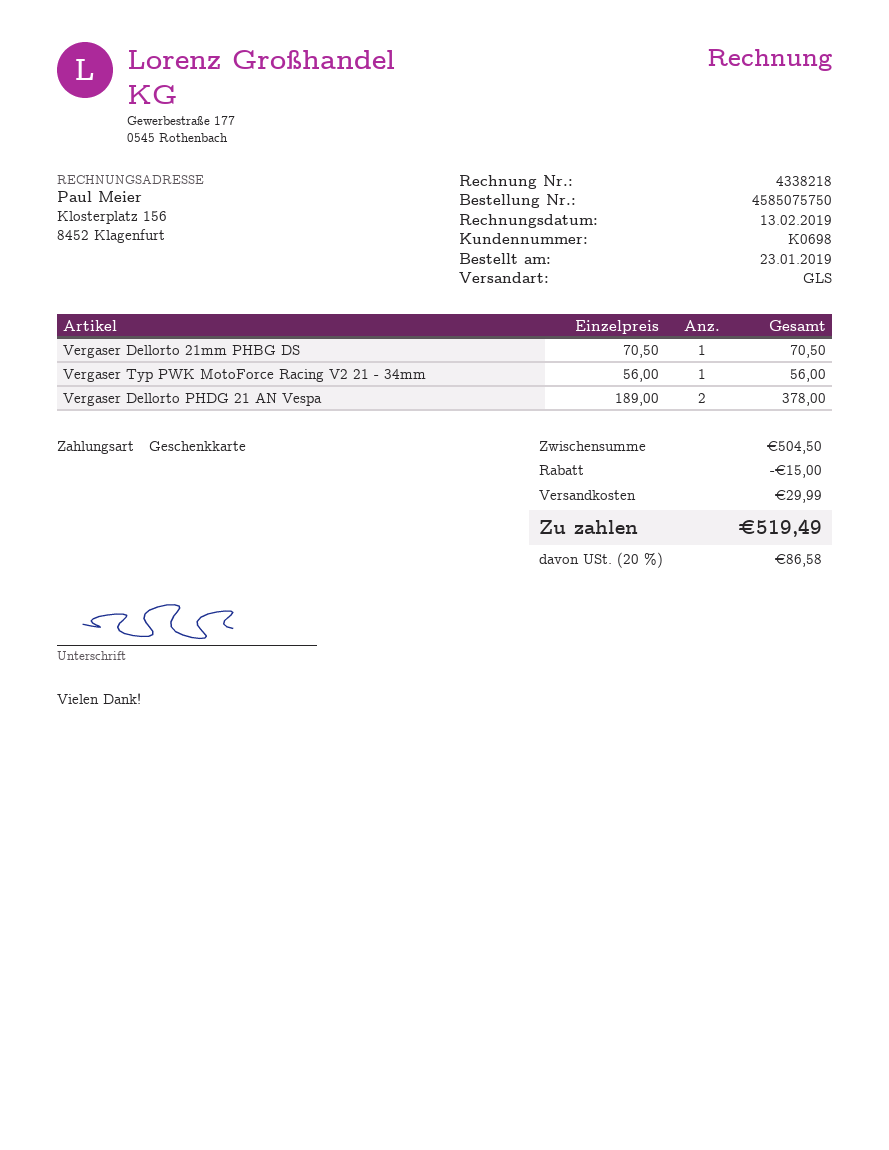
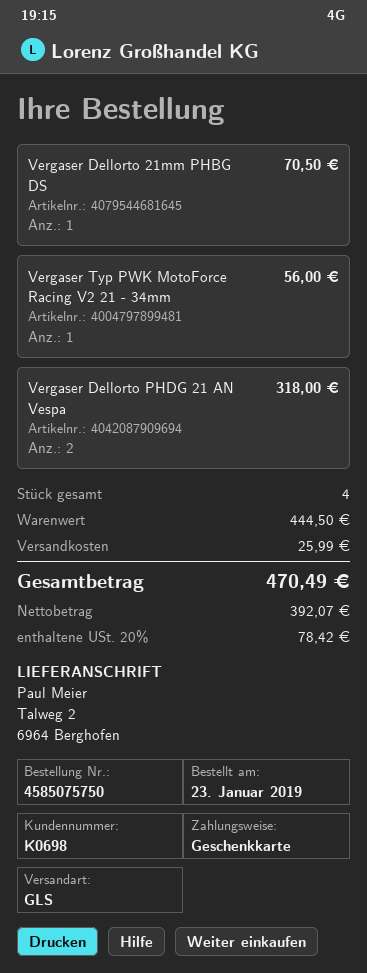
Vergaser Dellorto PHDG 21 AN Vespa: 2 for 378.00 -> 2 for 318.00
subtotal: 504.50 -> 444.50
discount: 15.00 -> none
shipping: 29.99 -> 25.99
tax: 20% = 86.58 -> 20% = 78.42
total: 519.49 -> 470.49

